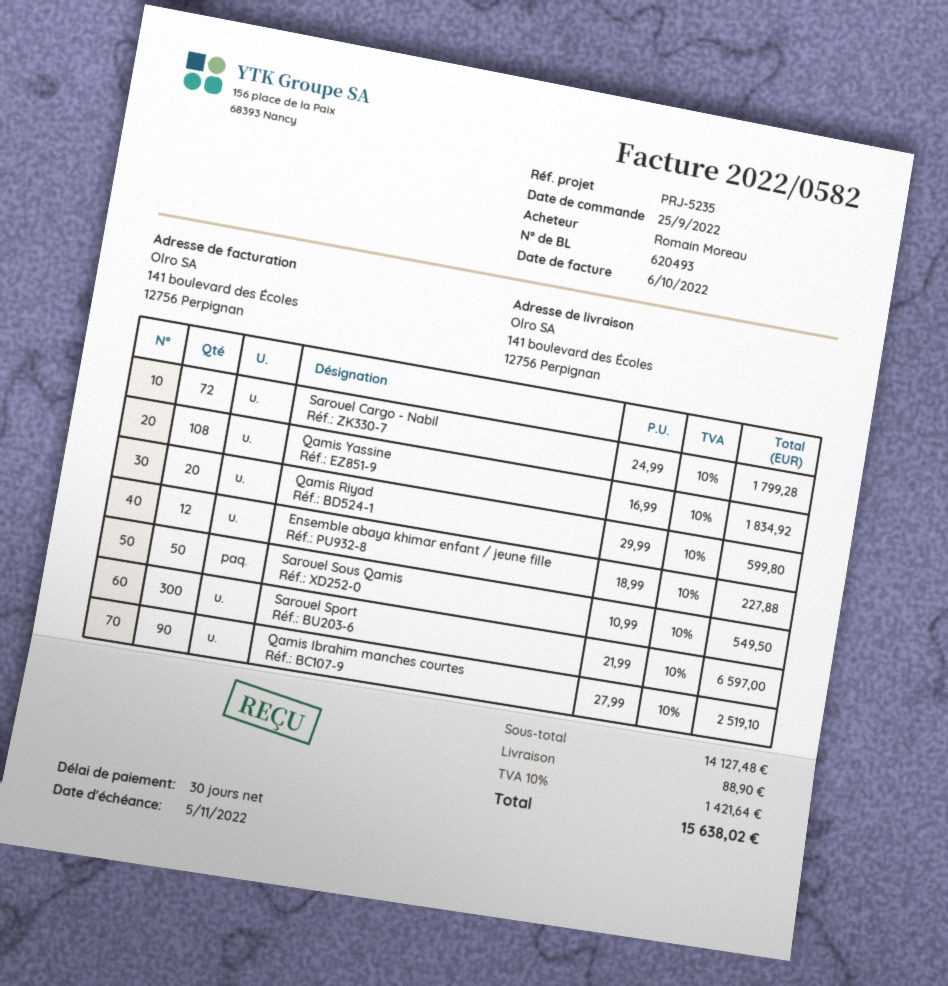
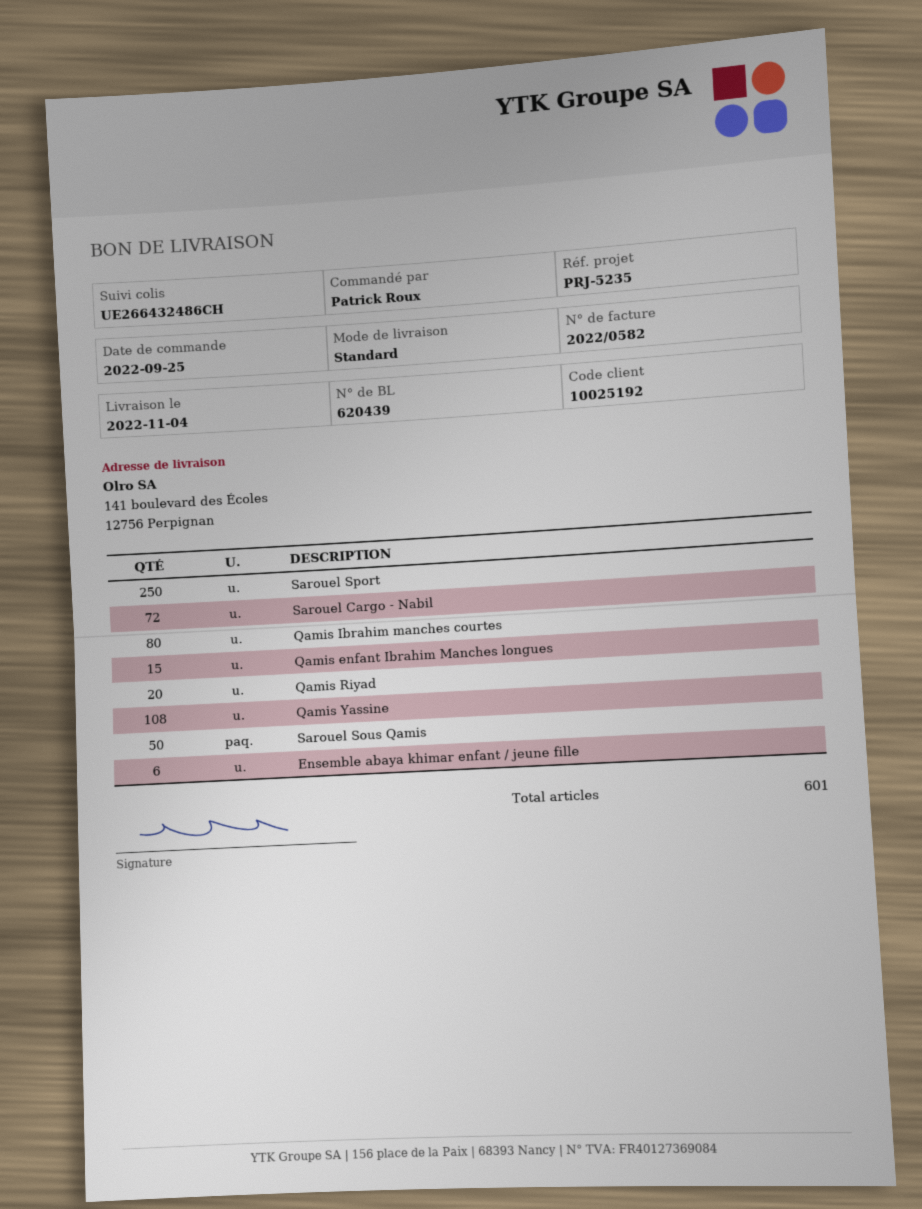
delivery note number: 620493 -> 620439
ordered by: Romain Moreau -> Patrick Roux
Ensemble abaya khimar enfant / jeune fille: 12 -> 6
Sarouel Sport: 300 -> 250
Qamis Ibrahim manches courtes: 90 -> 80
Qamis enfant Ibrahim Manches longues: none -> 15

